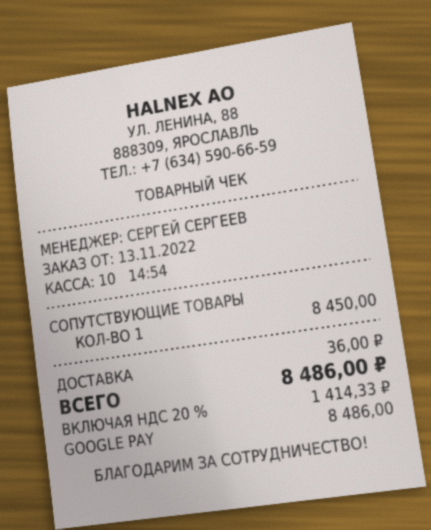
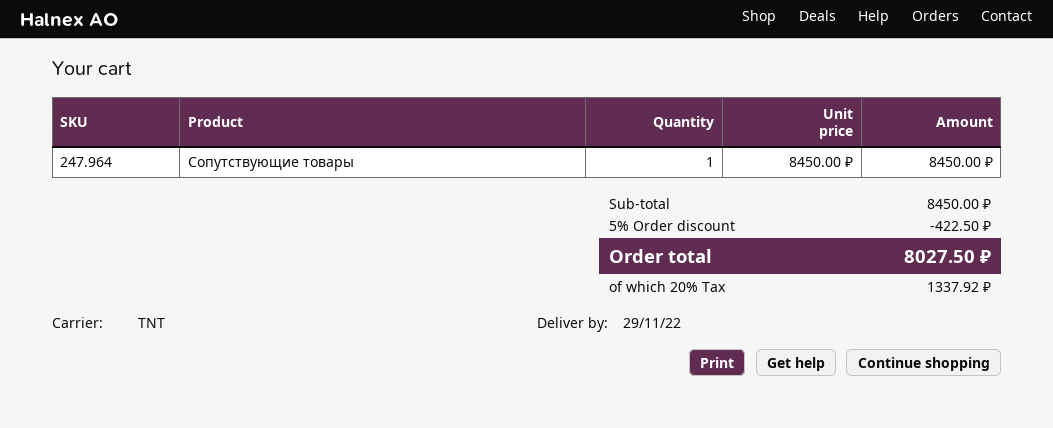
discount: none -> 5% = 422.50
shipping: 36.00 -> none
tax: 20% = 1414.33 -> 20% = 1337.92
total: 8486.00 -> 8027.50

